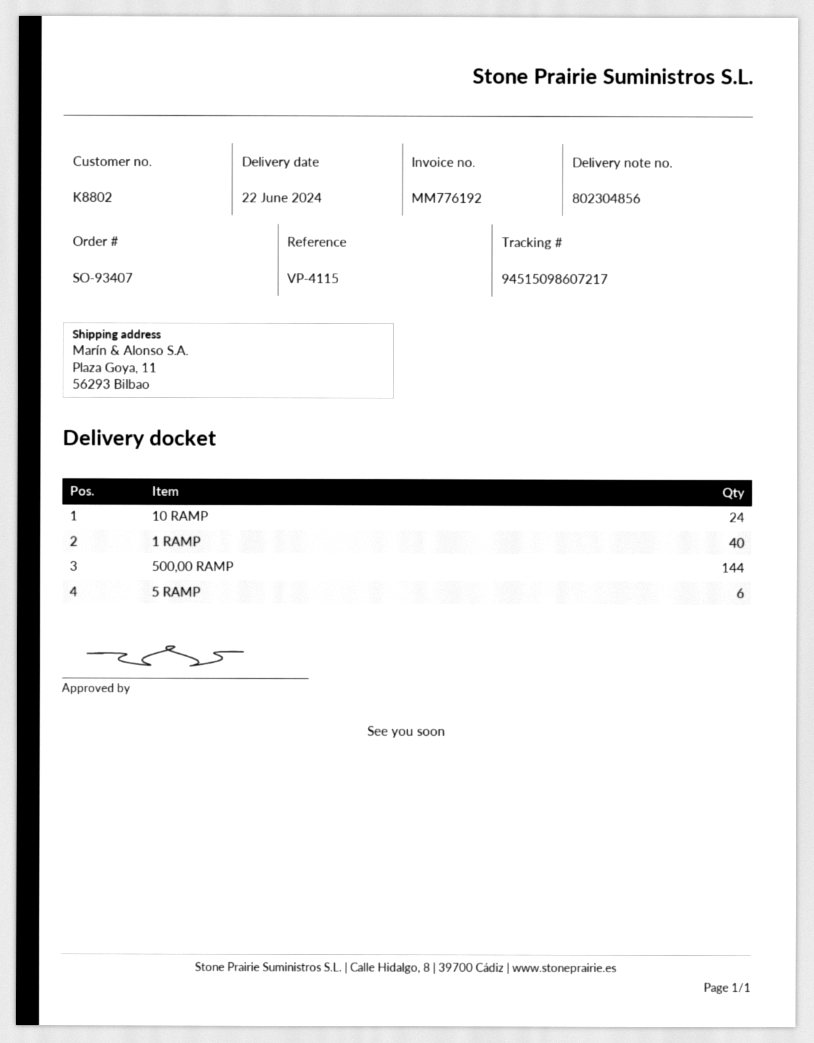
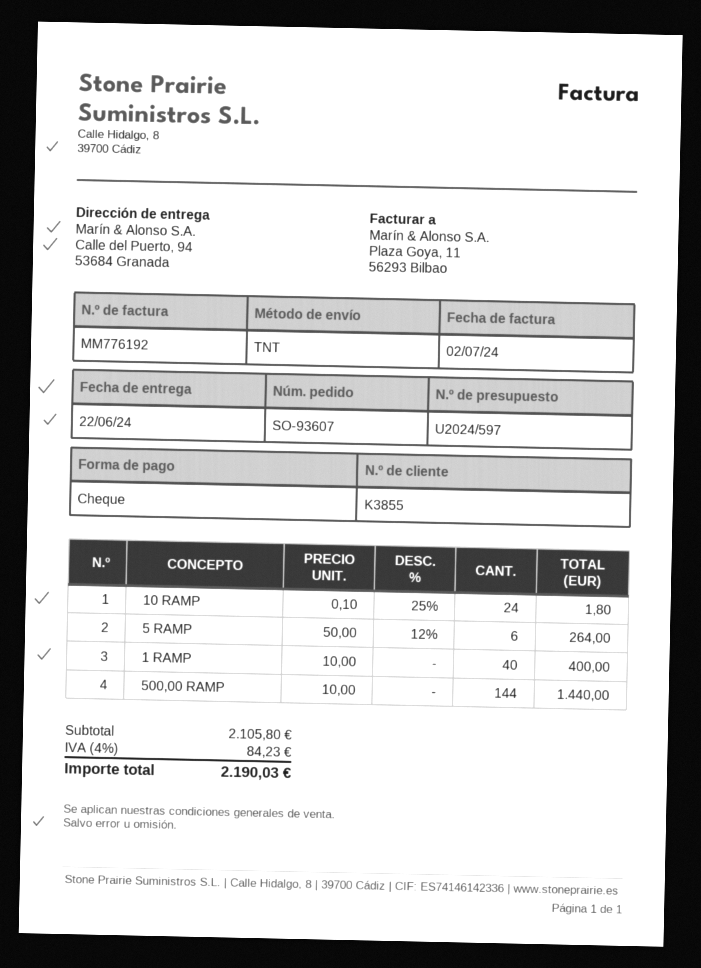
order number: SO-93407 -> SO-93607
customer number: K8802 -> K3855
ship to: Plaza Goya, 11, 56293 Bilbao -> Calle del Puerto, 94, 53684 Granada

